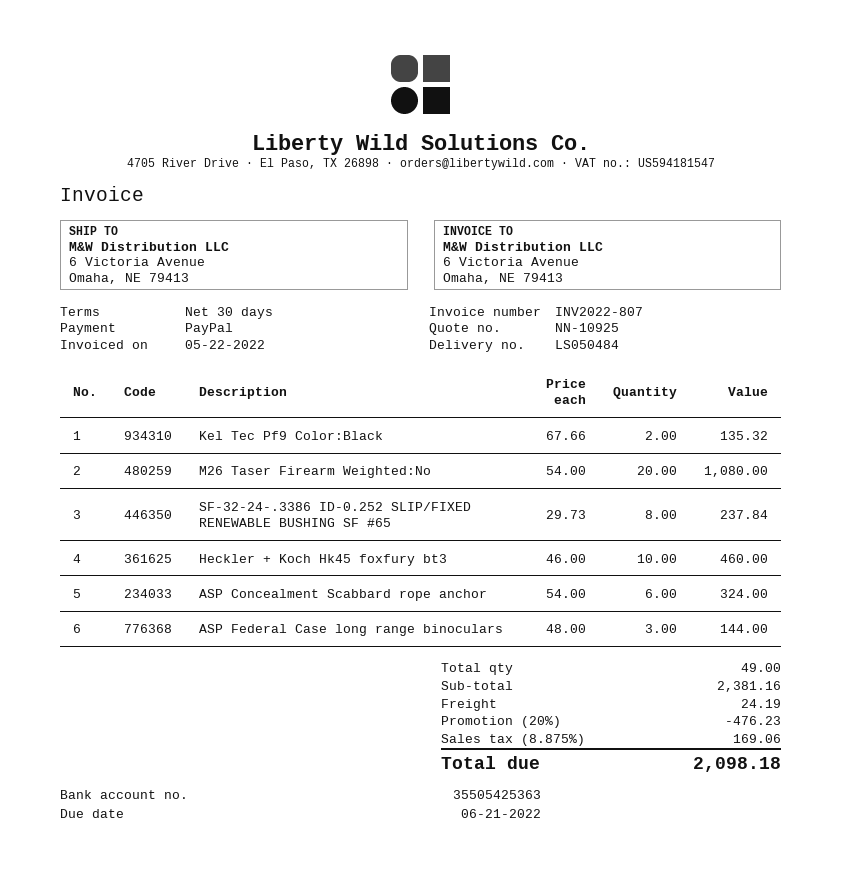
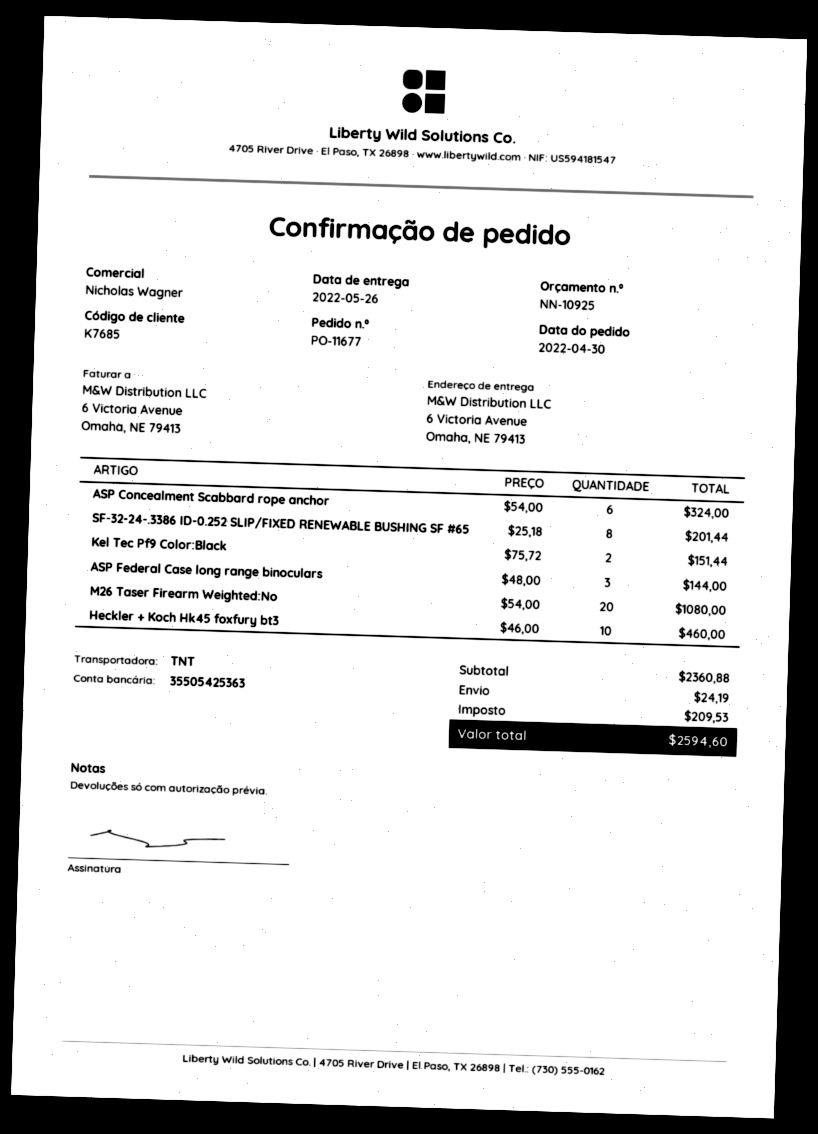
Kel Tec Pf9 Color:Black: 2 x 67.66 = 135.32 -> 2 x 75.72 = 151.44
SF-32-24-.3386 ID-0.252 SLIP/FIXED RENEWABLE BUSHING SF #65: 8 x 29.73 = 237.84 -> 8 x 25.18 = 201.44
subtotal: 2381.16 -> 2360.88
discount: 20% = 476.23 -> none
tax: 169.06 -> 209.53
total: 2098.18 -> 2594.60

